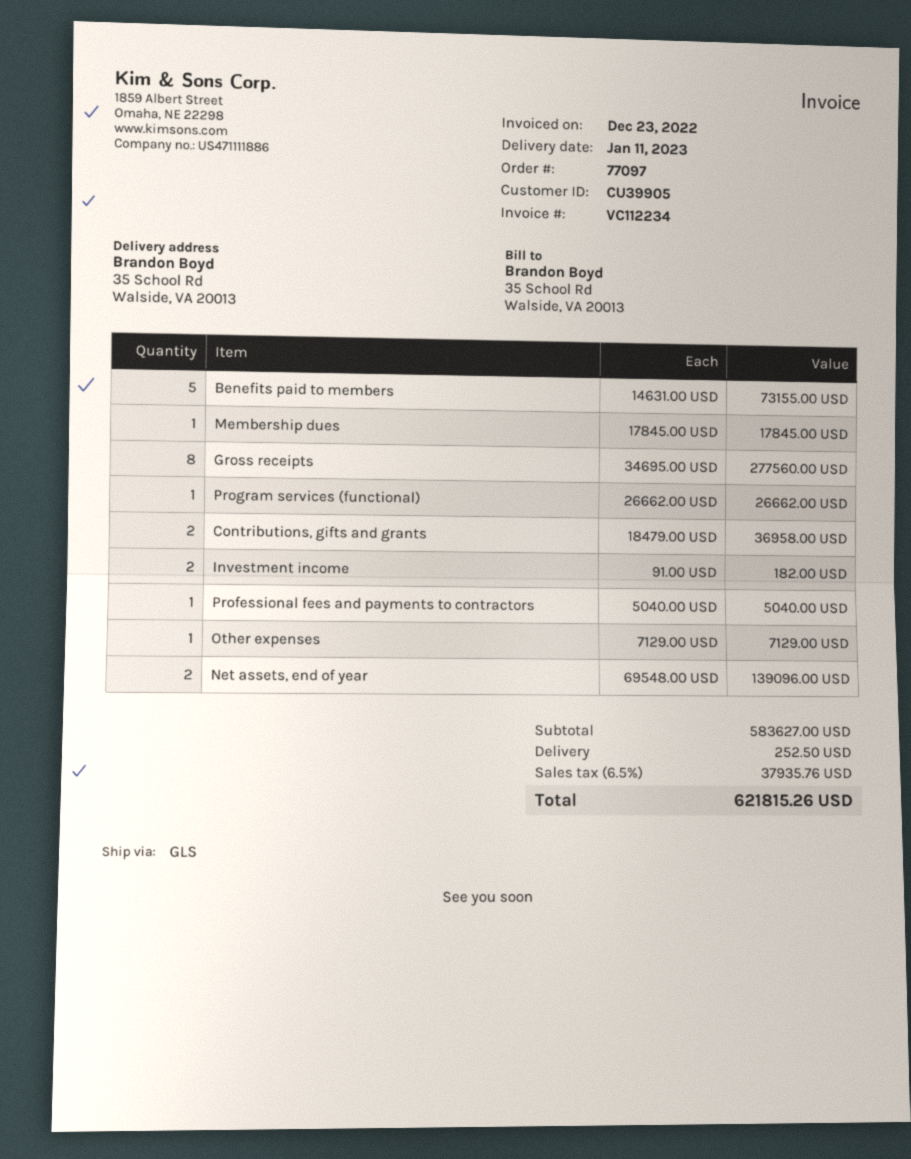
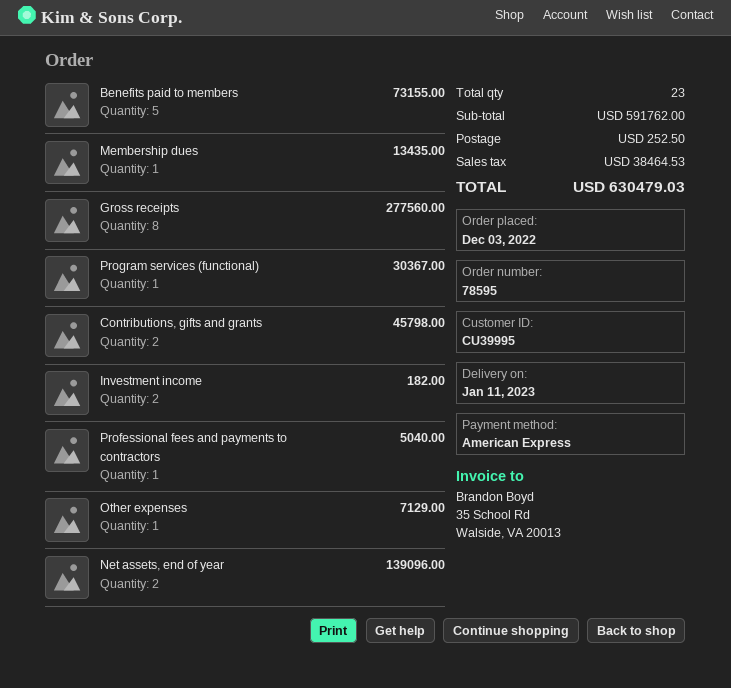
order number: 77097 -> 78595
customer number: CU39905 -> CU39995
Membership dues: 1 for 17845.00 -> 1 for 13435.00
Program services (functional): 1 for 26662.00 -> 1 for 30367.00
Contributions, gifts and grants: 2 for 36958.00 -> 2 for 45798.00
subtotal: 583627.00 -> 591762.00
tax: 37935.76 -> 38464.53
total: 621815.26 -> 630479.03

